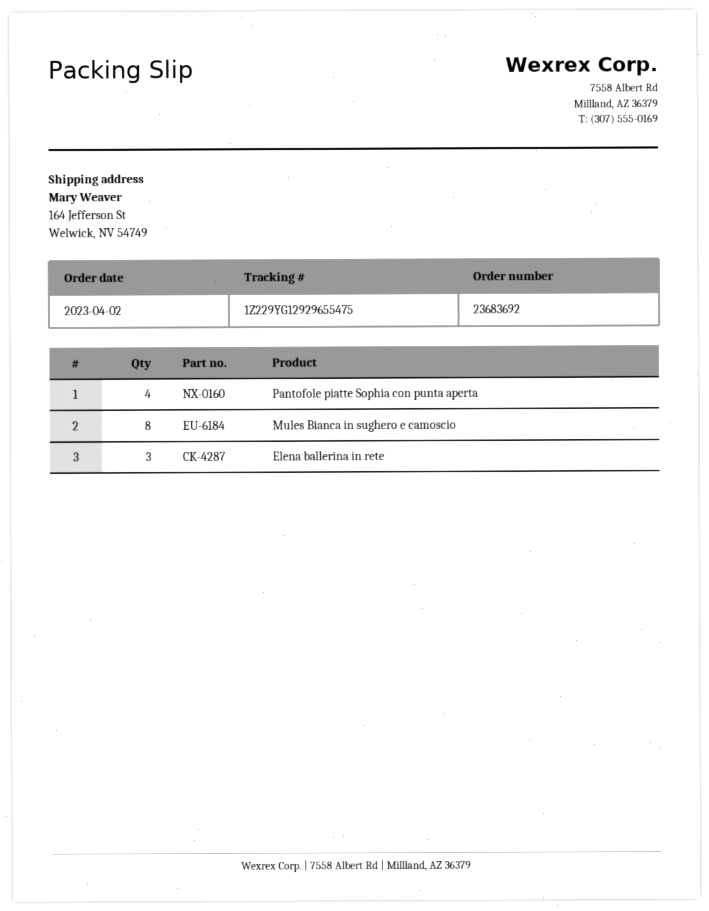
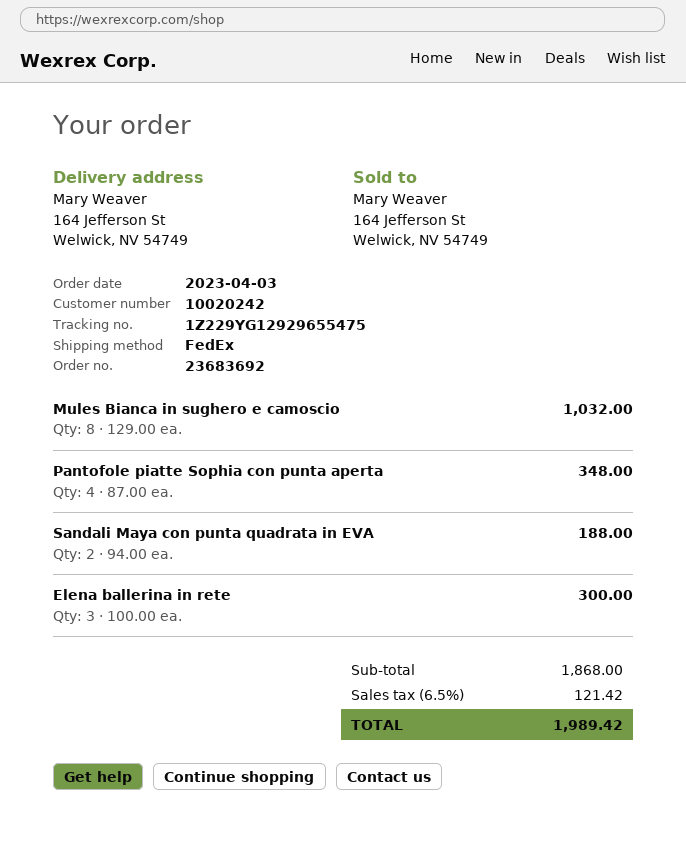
order date: 2023-04-02 -> 2023-04-03
Sandali Maya con punta quadrata in EVA: none -> 2

